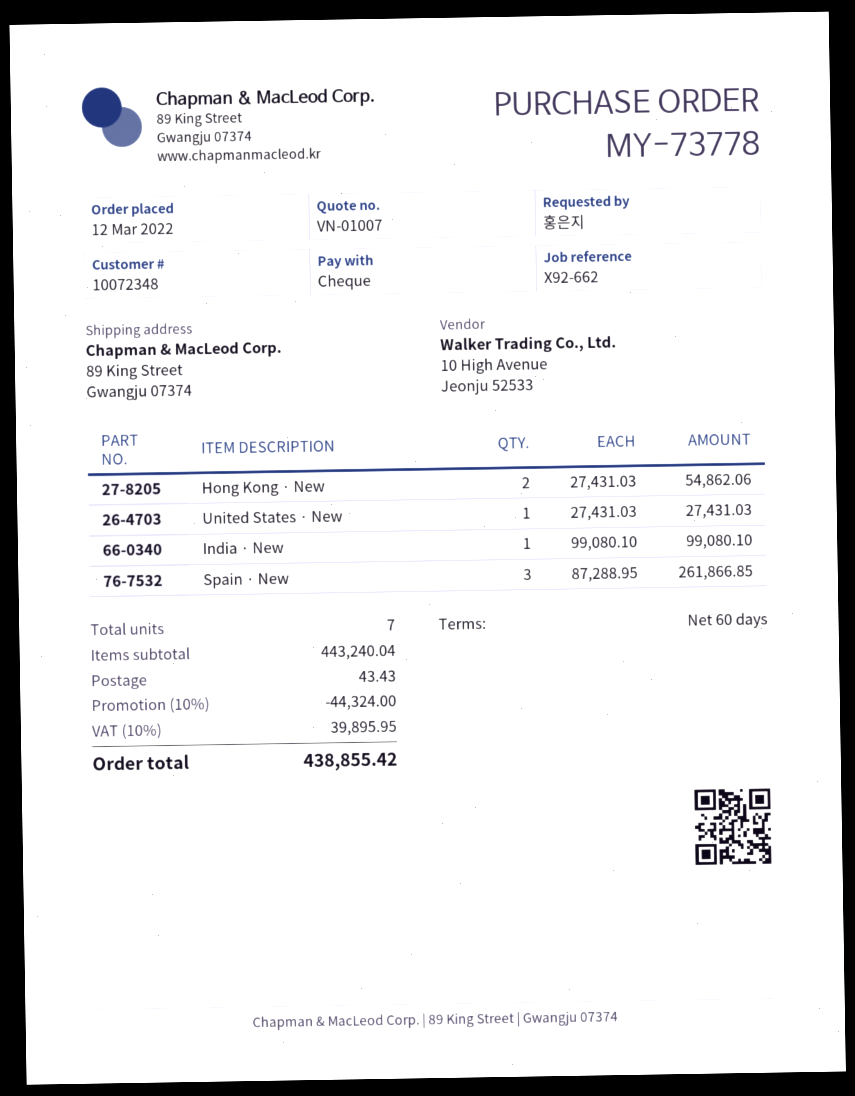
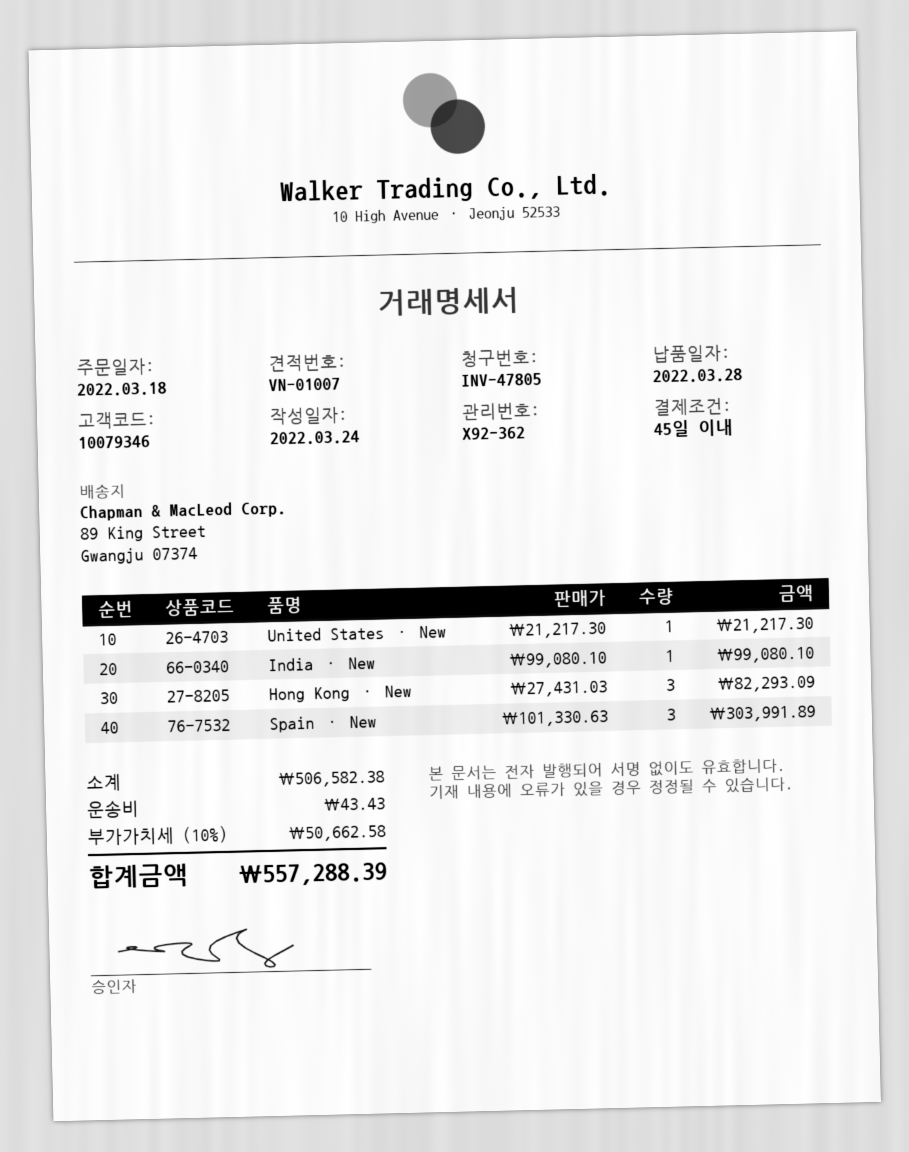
order date: 2022-03-12 -> 2022-03-18
payment terms: 60 days -> 45 days
customer number: 10072348 -> 10079346
reference: X92-662 -> X92-362
Hong Kong · New: 2 x 27431.03 = 54862.06 -> 3 x 27431.03 = 82293.09
United States · New: 1 x 27431.03 = 27431.03 -> 1 x 21217.30 = 21217.30
Spain · New: 3 x 87288.95 = 261866.85 -> 3 x 101330.63 = 303991.89
subtotal: 443240.04 -> 506582.38
discount: 10% = 44324.00 -> none
tax: 10% = 39895.95 -> 10% = 50662.58
total: 438855.42 -> 557288.39

